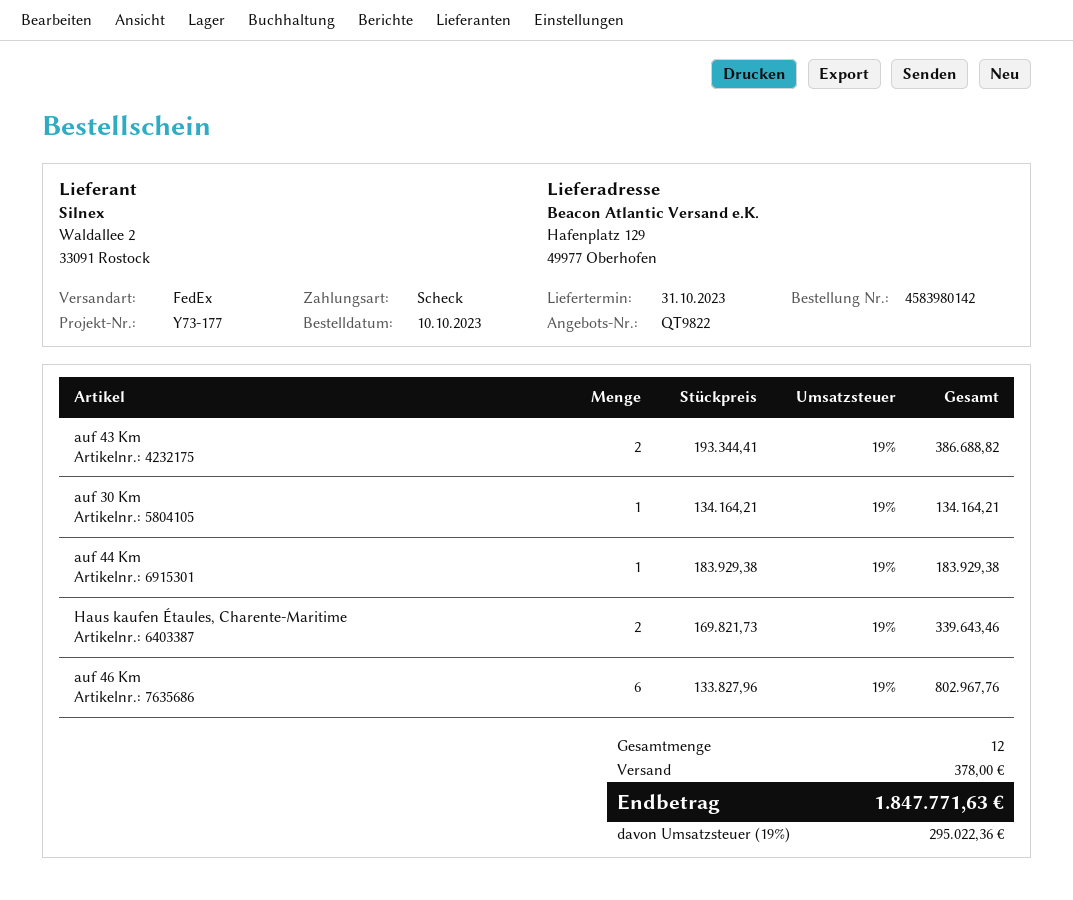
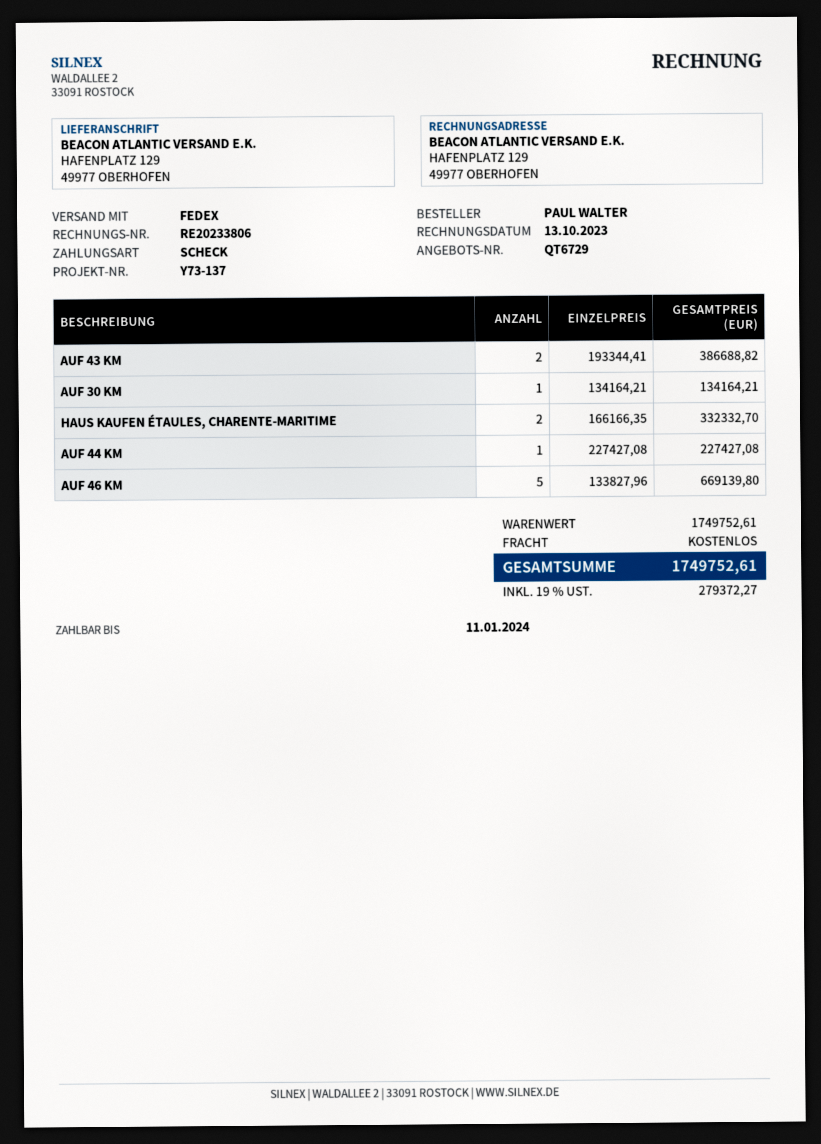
quote number: QT9822 -> QT6729
reference: Y73-177 -> Y73-137
auf 44 Km: 1 x 183929.38 = 183929.38 -> 1 x 227427.08 = 227427.08
Haus kaufen Étaules, Charente-Maritime: 2 x 169821.73 = 339643.46 -> 2 x 166166.35 = 332332.70
auf 46 Km: 6 x 133827.96 = 802967.76 -> 5 x 133827.96 = 669139.80
shipping: 378.00 -> 0.00
tax: 19% = 295022.36 -> 19% = 279372.27
total: 1847771.63 -> 1749752.61

